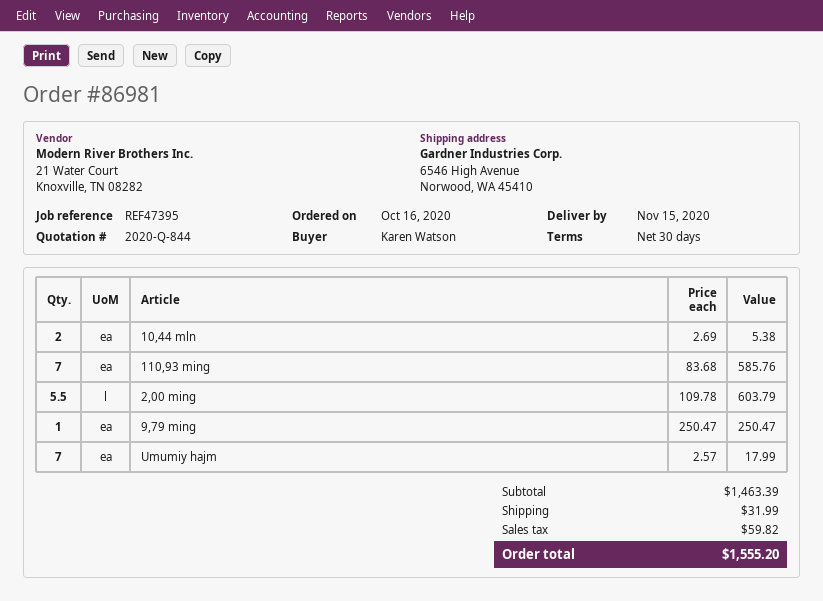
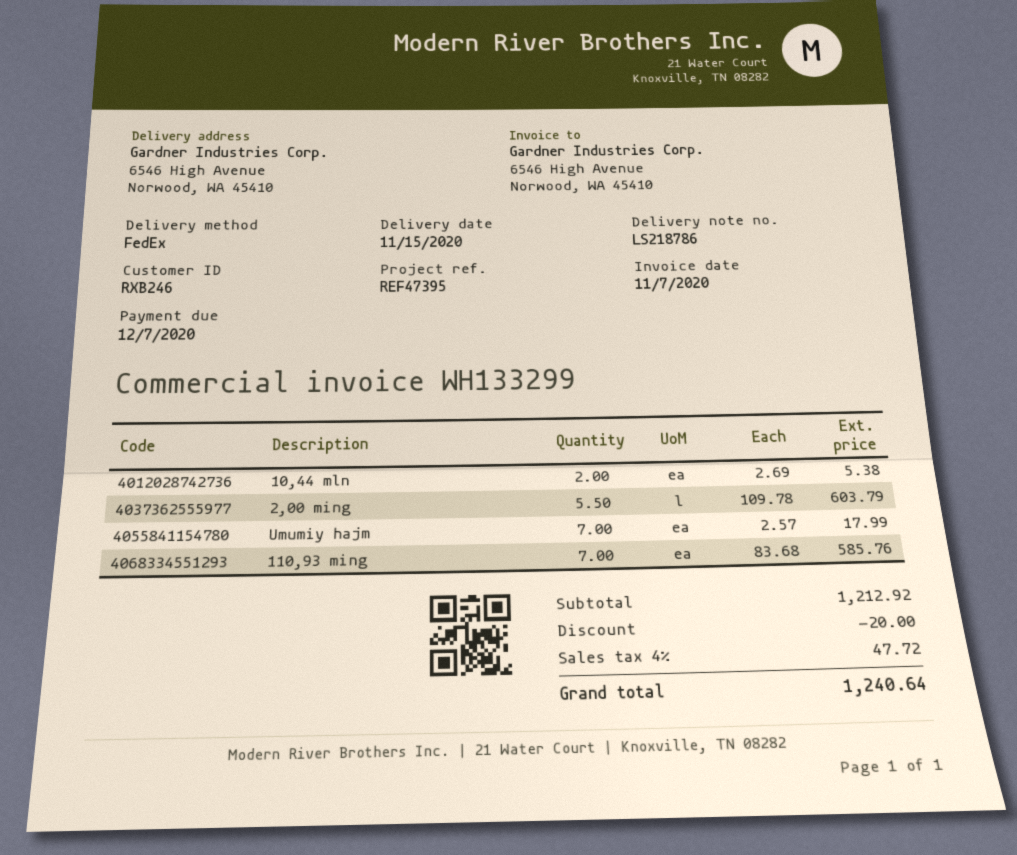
9,79 ming: 1 x 250.47 = 250.47 -> none
subtotal: 1463.39 -> 1212.92
discount: none -> 20.00
shipping: 31.99 -> none
tax: 59.82 -> 47.72
total: 1555.20 -> 1240.64

